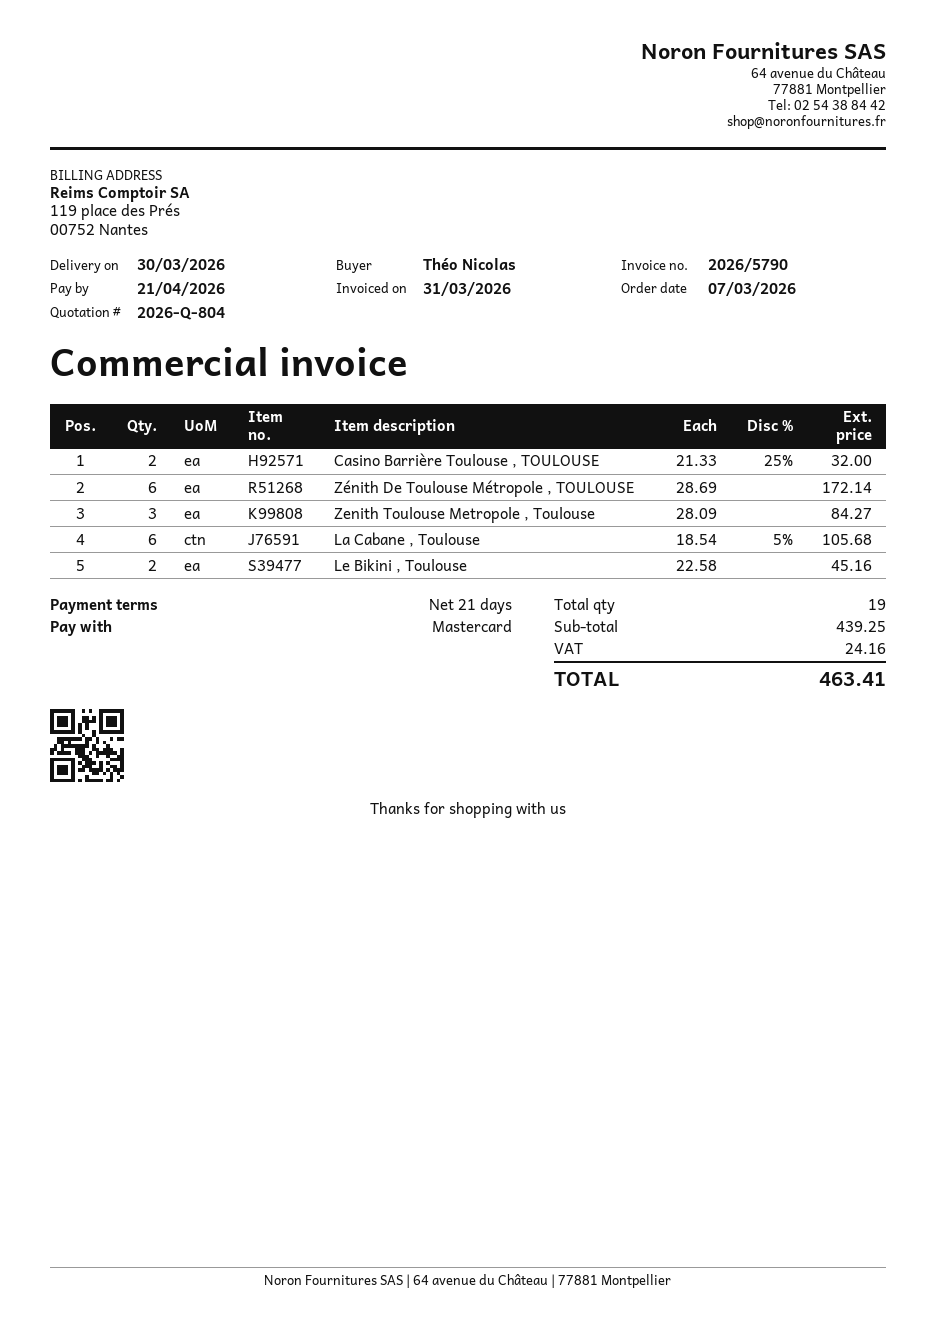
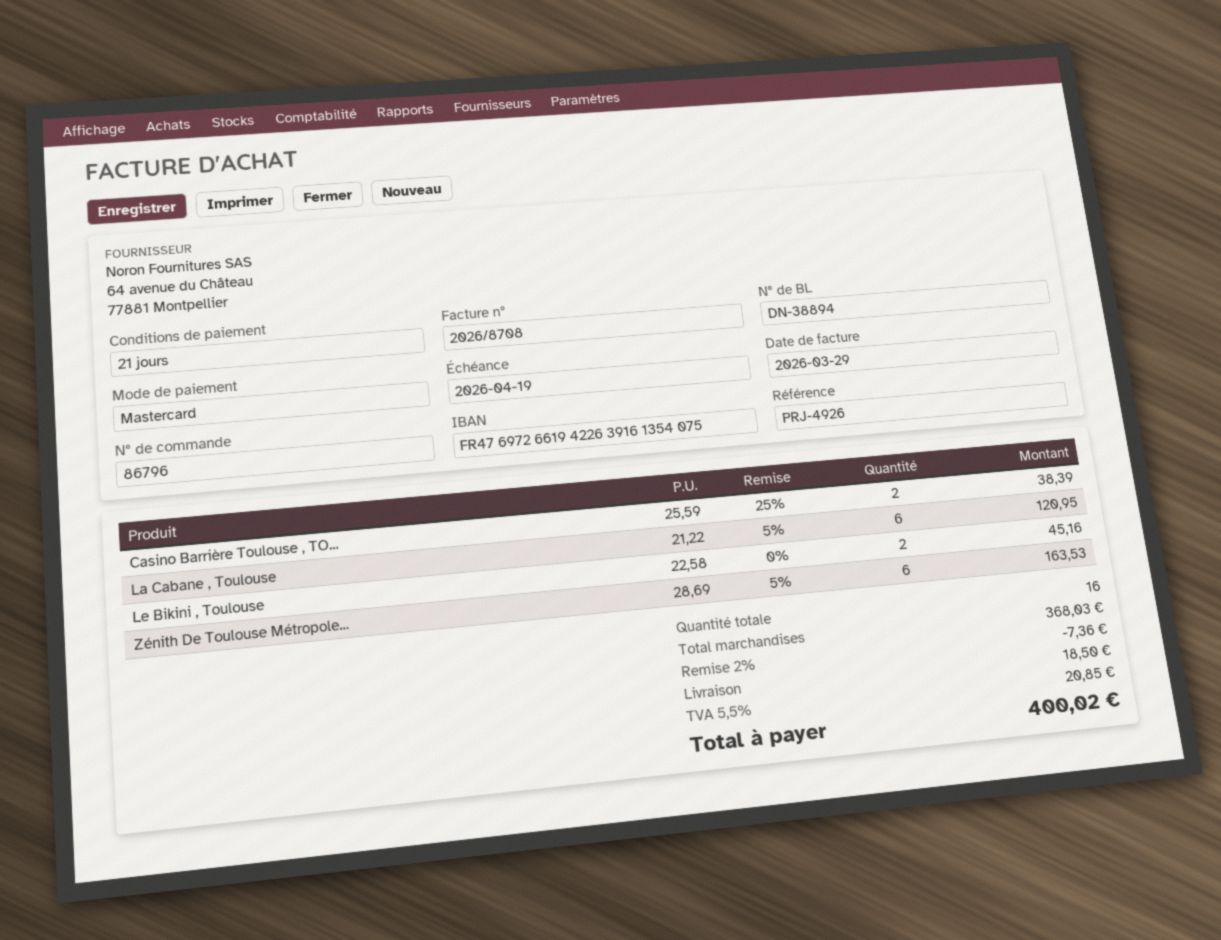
invoice number: 2026/5790 -> 2026/8708
invoice date: 2026-03-31 -> 2026-03-29
due date: 2026-04-21 -> 2026-04-19
Casino Barrière Toulouse , TOULOUSE: 2 x 21.33 - 25% = 32.00 -> 2 x 25.59 - 25% = 38.39
Zénith De Toulouse Métropole , TOULOUSE: 6 x 28.69 = 172.14 -> 6 x 28.69 - 5% = 163.53
Zenith Toulouse Metropole , Toulouse: 3 x 28.09 = 84.27 -> none
La Cabane , Toulouse: 6 x 18.54 - 5% = 105.68 -> 6 x 21.22 - 5% = 120.95
total quantity: 19 -> 16
subtotal: 439.25 -> 368.03
discount: none -> 2% = 7.36
shipping: none -> 18.50
tax: 24.16 -> 20.85
total: 463.41 -> 400.02

